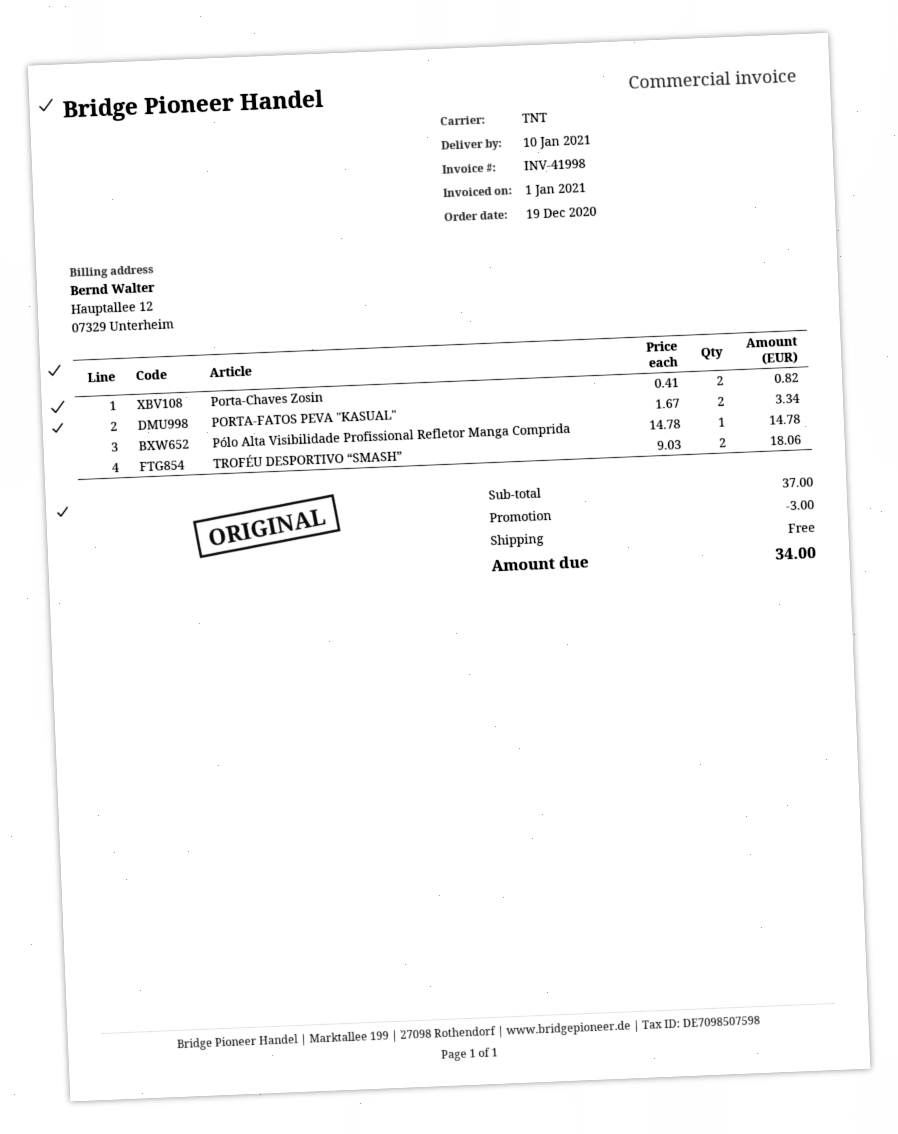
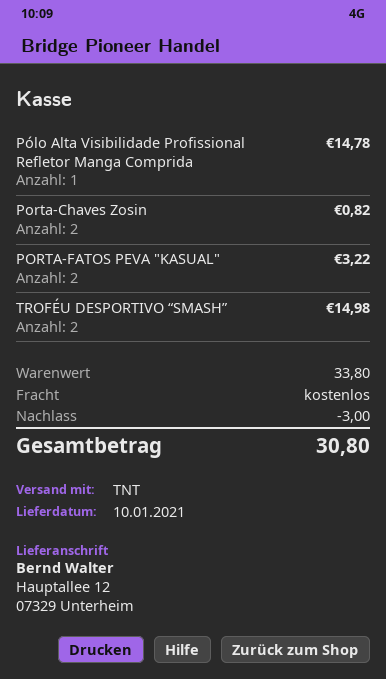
PORTA-FATOS PEVA "KASUAL": 2 for 3.34 -> 2 for 3.22
TROFÉU DESPORTIVO “SMASH”: 2 for 18.06 -> 2 for 14.98
subtotal: 37.00 -> 33.80
total: 34.00 -> 30.80

